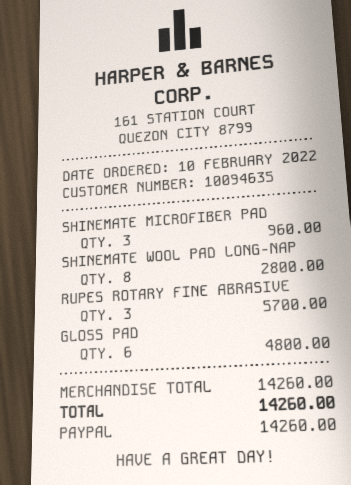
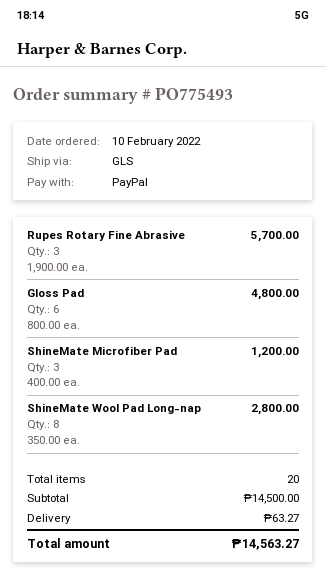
SHINEMATE MICROFIBER PAD: 3 for 960.00 -> 3 for 1200.00
subtotal: 14260.00 -> 14500.00
shipping: none -> 63.27
total: 14260.00 -> 14563.27

